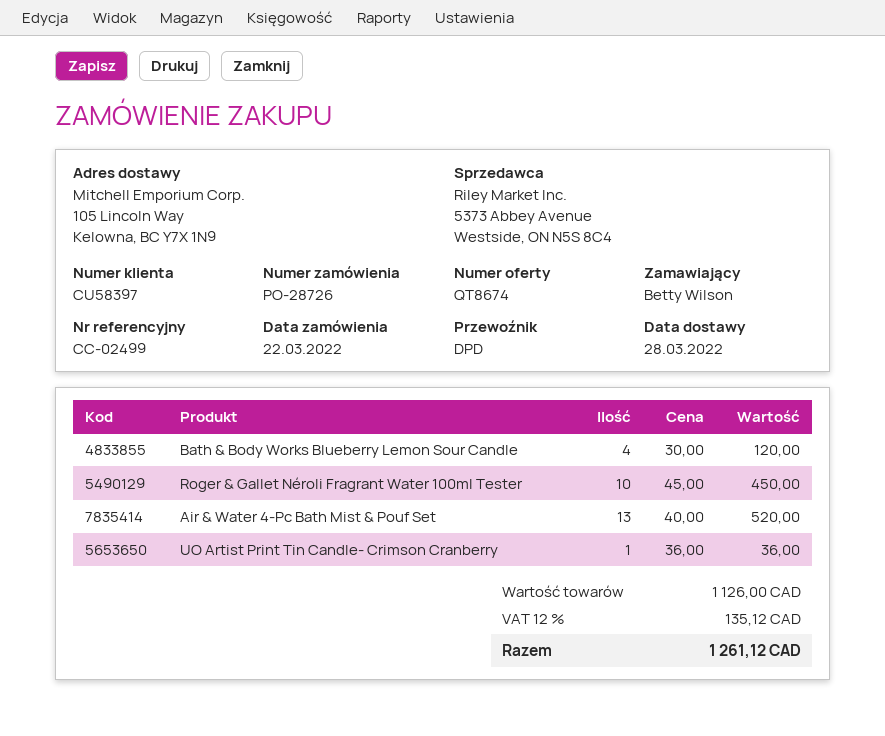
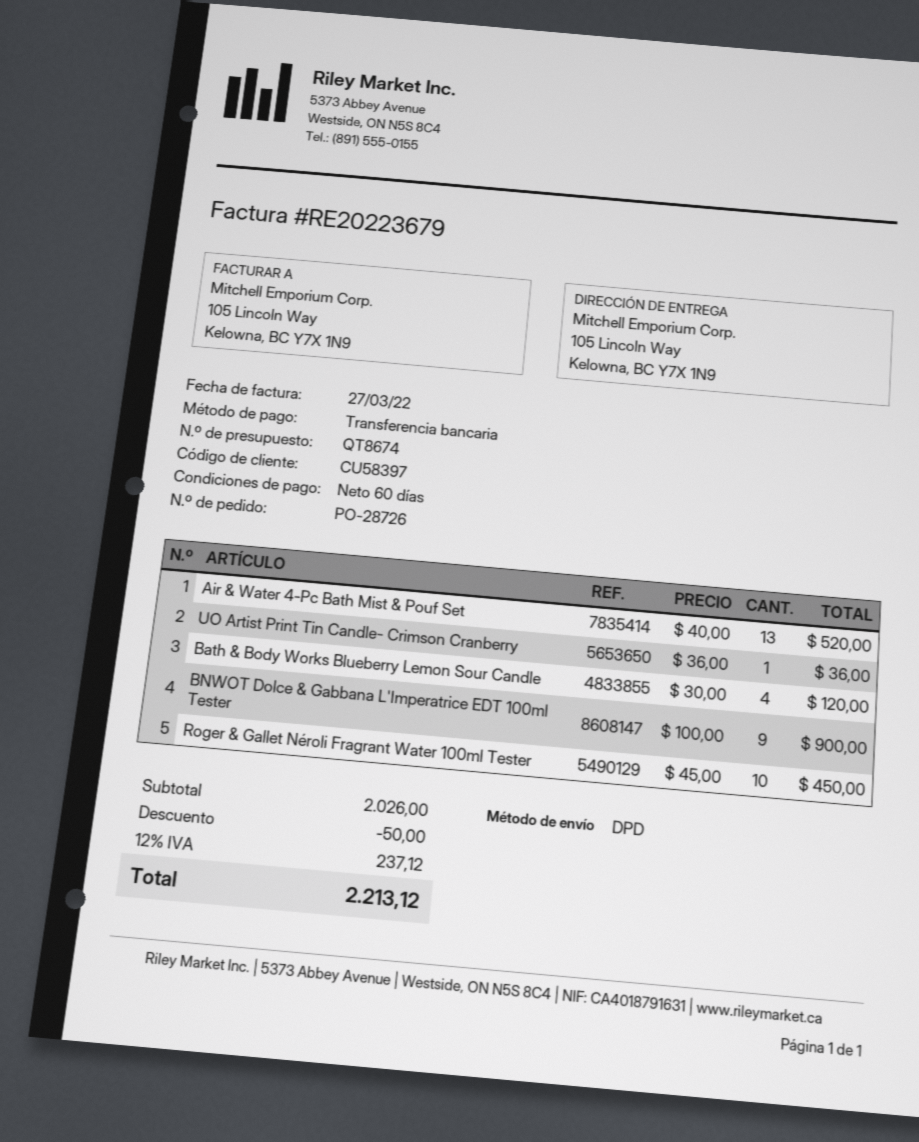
BNWOT Dolce & Gabbana L'Imperatrice EDT 100ml Tester: none -> 9 x 100.00 = 900.00
subtotal: 1126.00 -> 2026.00
discount: none -> 50.00
tax: 12% = 135.12 -> 12% = 237.12
total: 1261.12 -> 2213.12

